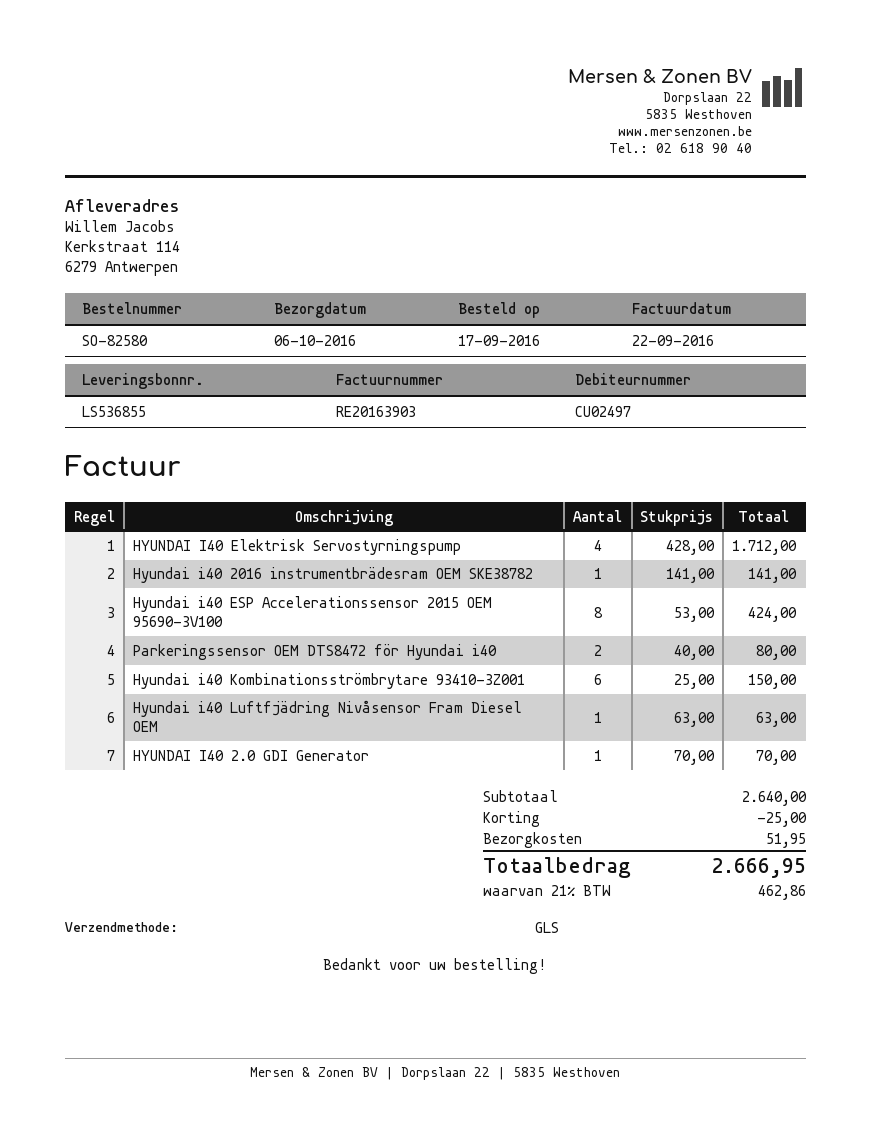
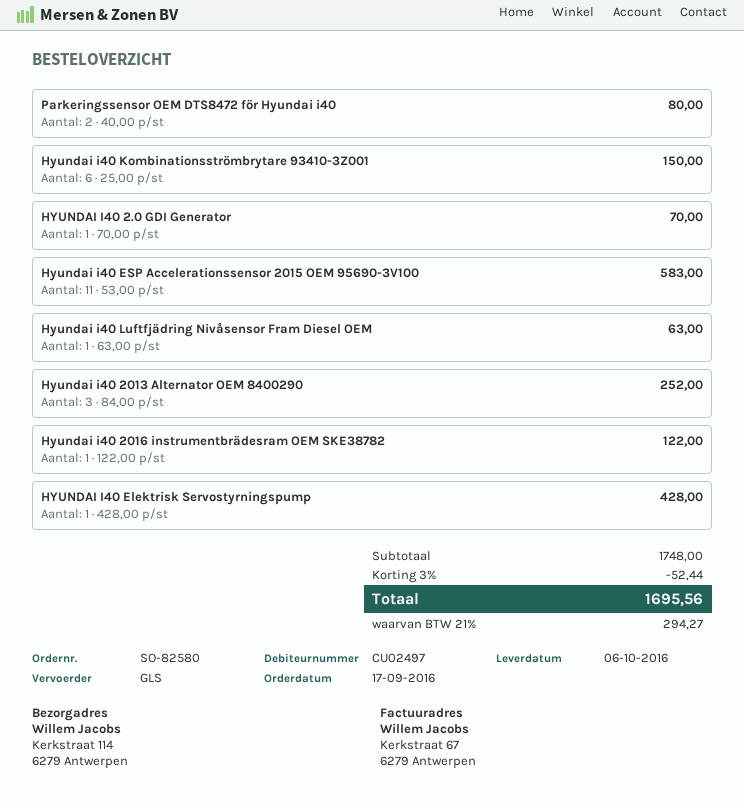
HYUNDAI I40 Elektrisk Servostyrningspump: 4 x 428.00 = 1712.00 -> 1 x 428.00 = 428.00
Hyundai i40 2016 instrumentbrädesram OEM SKE38782: 1 x 141.00 = 141.00 -> 1 x 122.00 = 122.00
Hyundai i40 ESP Accelerationssensor 2015 OEM 95690-3V100: 8 x 53.00 = 424.00 -> 11 x 53.00 = 583.00
Hyundai i40 2013 Alternator OEM 8400290: none -> 3 x 84.00 = 252.00
subtotal: 2640.00 -> 1748.00
discount: 25.00 -> 52.44
shipping: 51.95 -> none
tax: 21% = 462.86 -> 21% = 294.27
total: 2666.95 -> 1695.56

